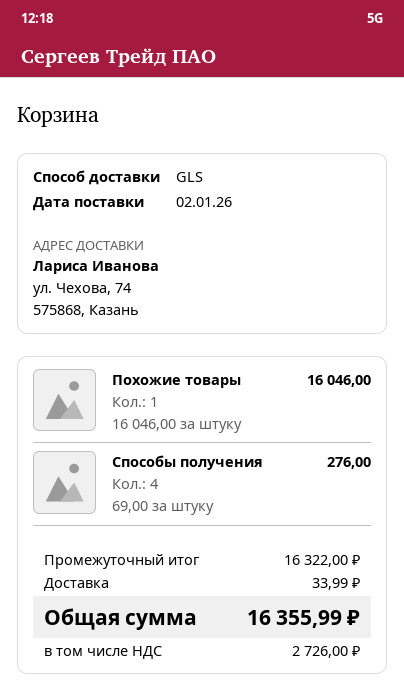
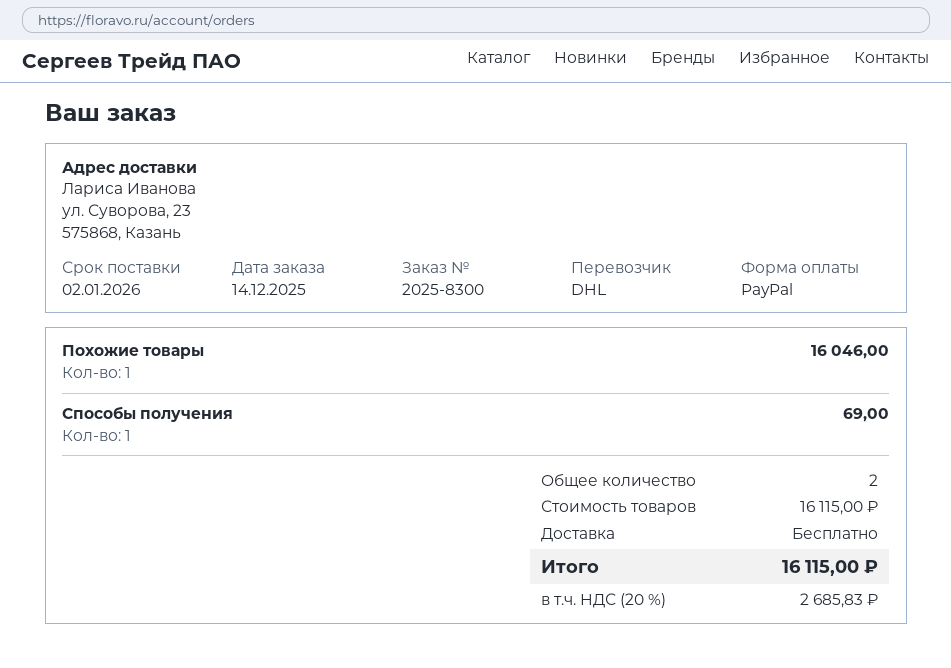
shipping method: GLS -> DHL
ship to: ул. Чехова, 74, 575868, Казань -> ул. Суворова, 23, 575868, Казань
Способы получения: 4 for 276.00 -> 1 for 69.00
subtotal: 16322.00 -> 16115.00
shipping: 33.99 -> 0.00
tax: 2726.00 -> 2685.83
total: 16355.99 -> 16115.00

